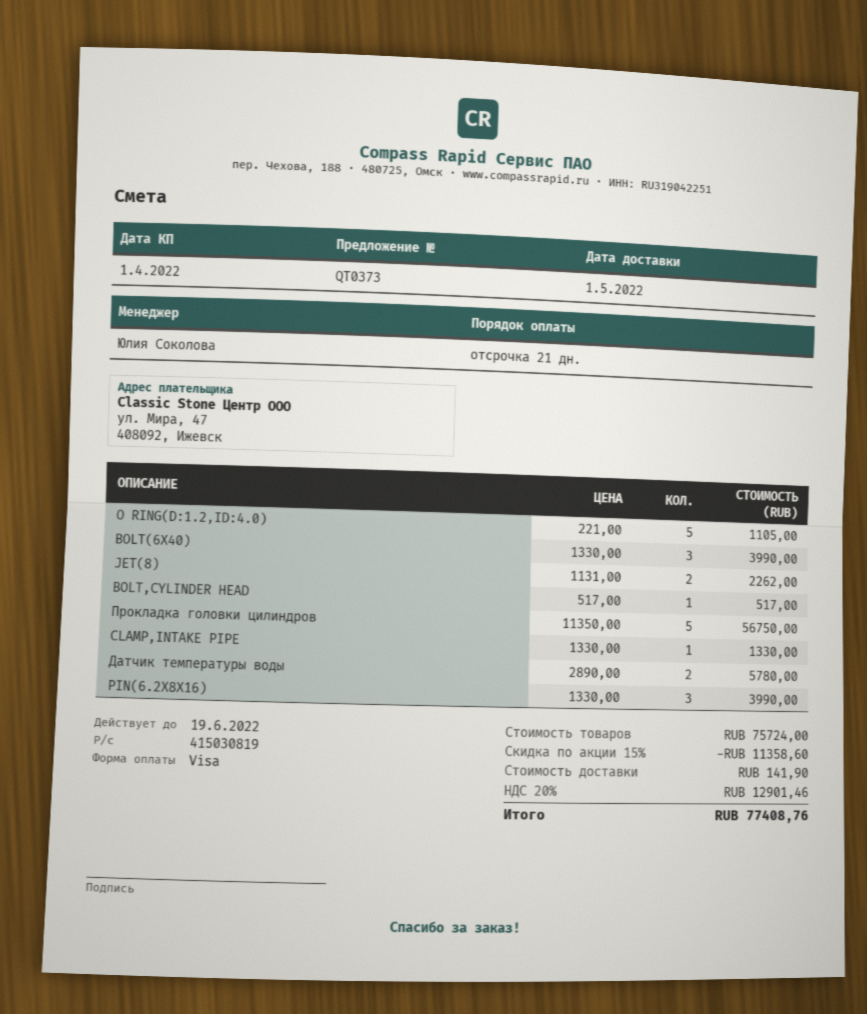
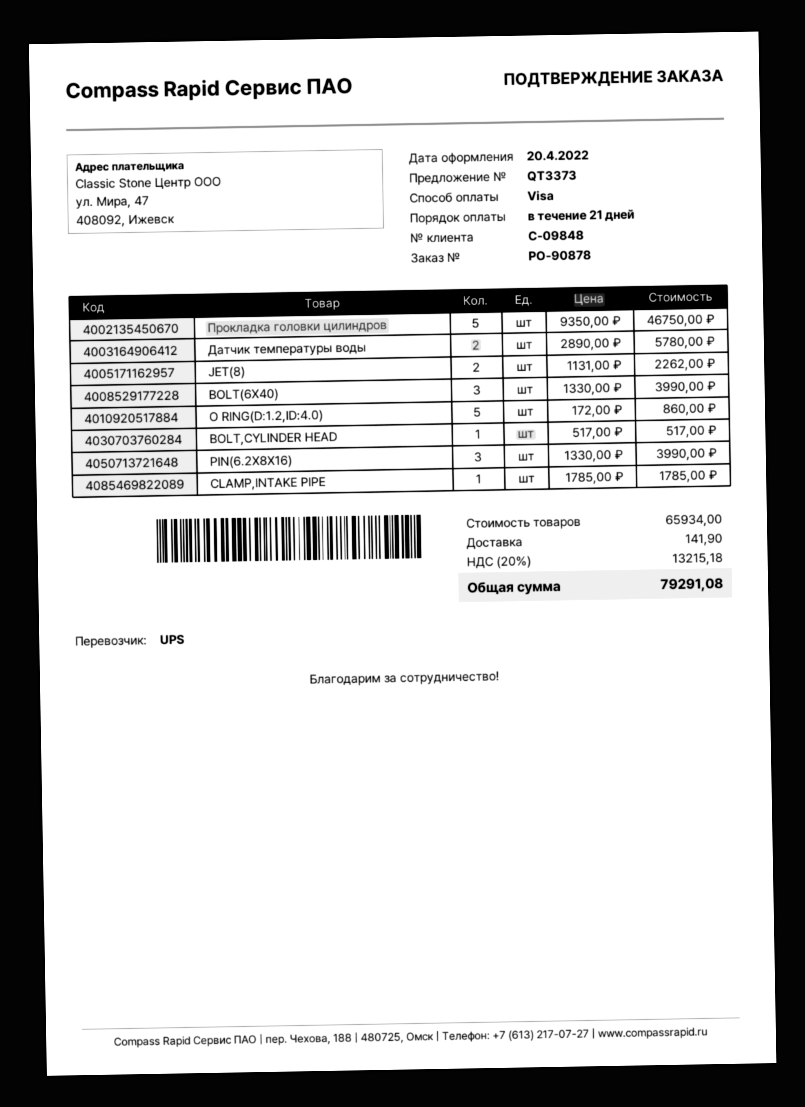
quote number: QT0373 -> QT3373
O RING(D:1.2,ID:4.0): 5 x 221.00 = 1105.00 -> 5 x 172.00 = 860.00
Прокладка головки цилиндров: 5 x 11350.00 = 56750.00 -> 5 x 9350.00 = 46750.00
CLAMP,INTAKE PIPE: 1 x 1330.00 = 1330.00 -> 1 x 1785.00 = 1785.00
subtotal: 75724.00 -> 65934.00
discount: 15% = 11358.60 -> none
tax: 20% = 12901.46 -> 20% = 13215.18
total: 77408.76 -> 79291.08

